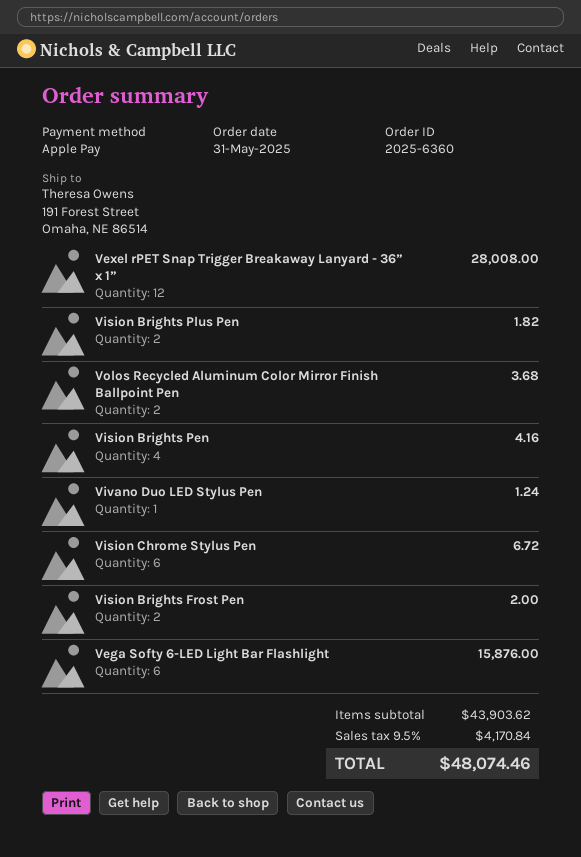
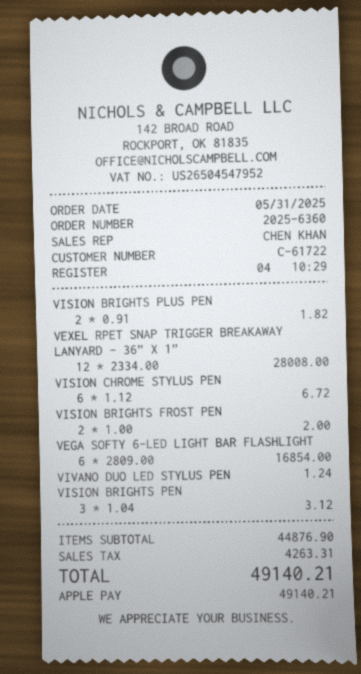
Volos Recycled Aluminum Color Mirror Finish Ballpoint Pen: 2 for 3.68 -> none
Vision Brights Pen: 4 for 4.16 -> 3 for 3.12
Vega Softy 6-LED Light Bar Flashlight: 6 for 15876.00 -> 6 for 16854.00
subtotal: 43903.62 -> 44876.90
tax: 4170.84 -> 4263.31
total: 48074.46 -> 49140.21

